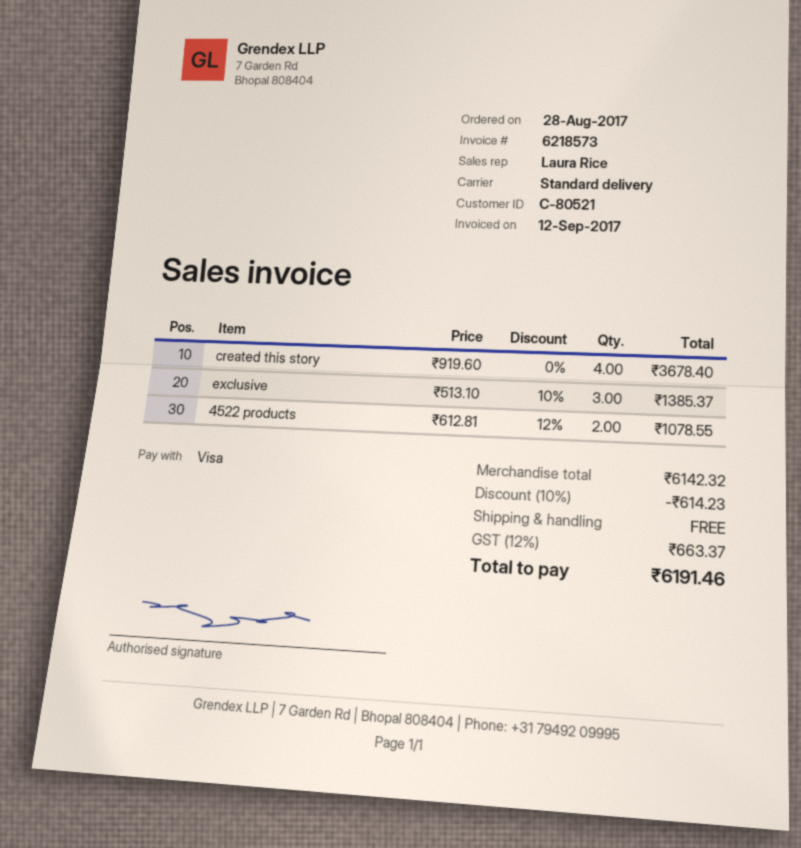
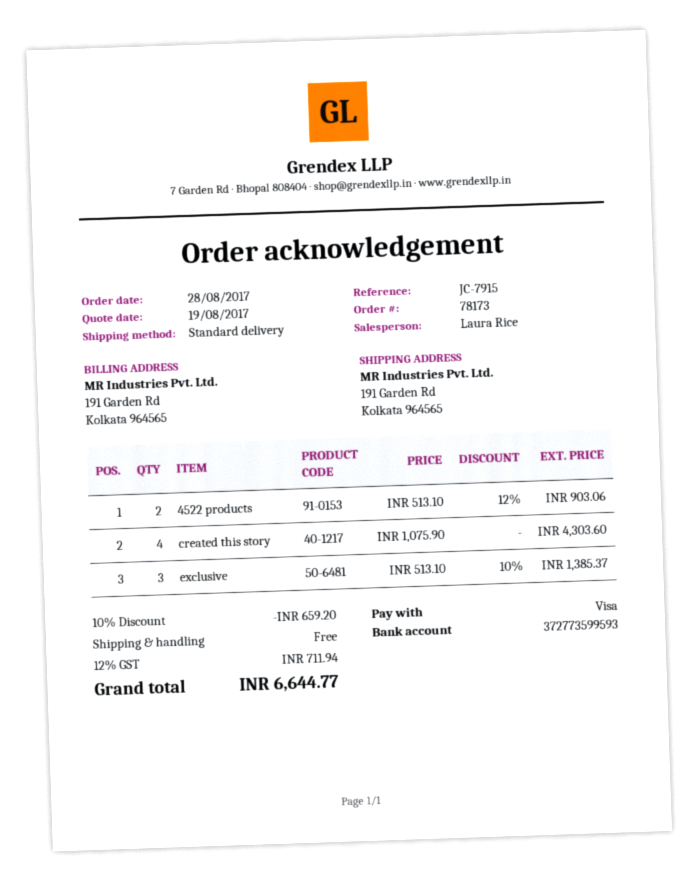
created this story: 4 x 919.60 = 3678.40 -> 4 x 1075.90 = 4303.60
4522 products: 2 x 612.81 - 12% = 1078.55 -> 2 x 513.10 - 12% = 903.06
discount: 10% = 614.23 -> 10% = 659.20
tax: 12% = 663.37 -> 12% = 711.94
total: 6191.46 -> 6644.77

